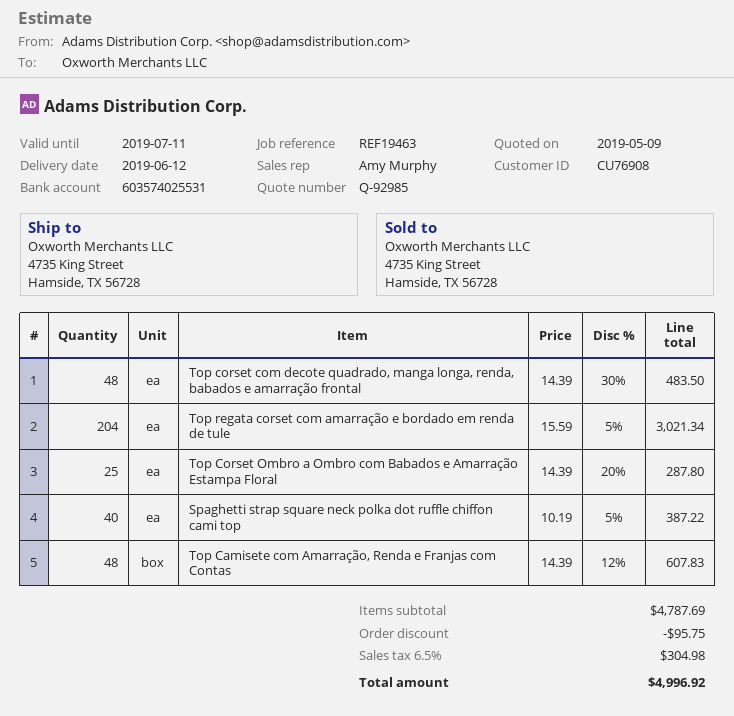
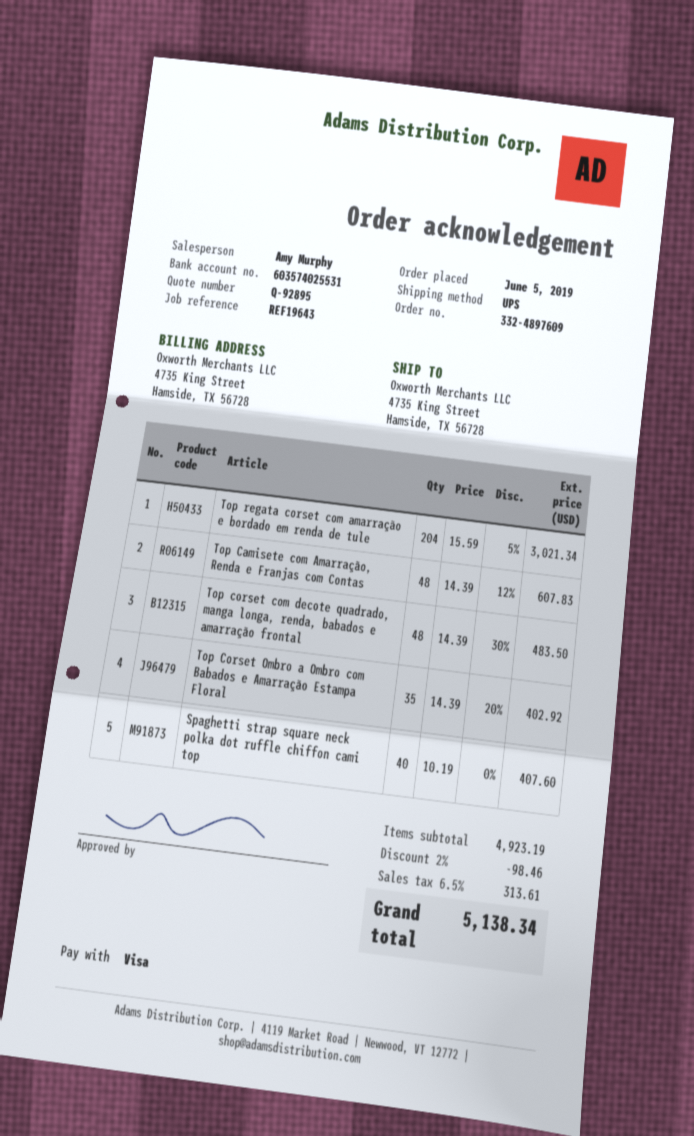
quote number: Q-92985 -> Q-92895
reference: REF19463 -> REF19643
Top Corset Ombro a Ombro com Babados e Amarração Estampa Floral: 25 x 14.39 - 20% = 287.80 -> 35 x 14.39 - 20% = 402.92
Spaghetti strap square neck polka dot ruffle chiffon cami top: 40 x 10.19 - 5% = 387.22 -> 40 x 10.19 = 407.60
subtotal: 4787.69 -> 4923.19
discount: 95.75 -> 98.46
tax: 6.5% = 304.98 -> 6.5% = 313.61
total: 4996.92 -> 5138.34

